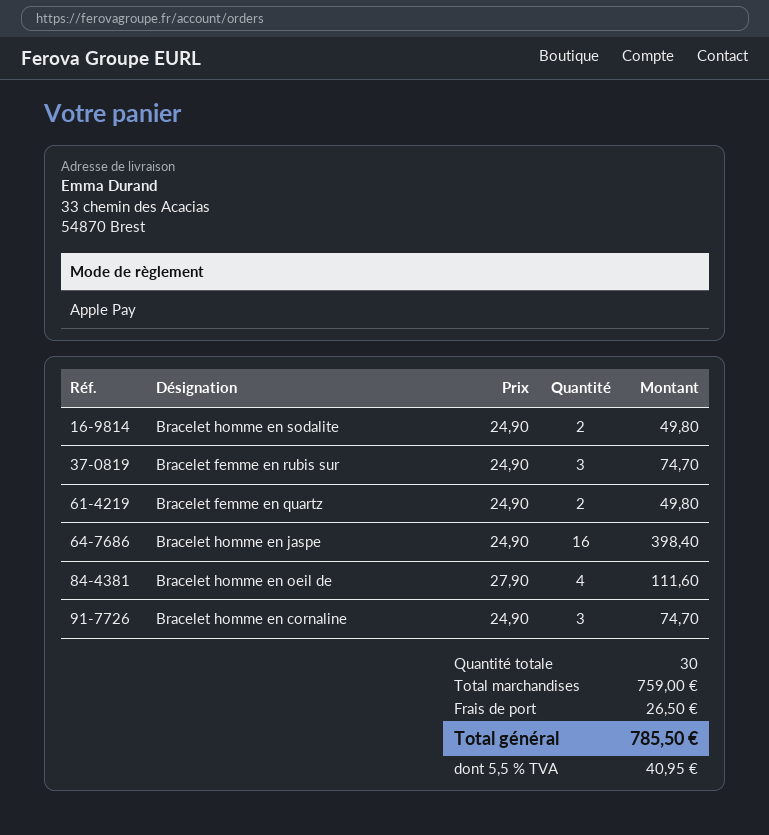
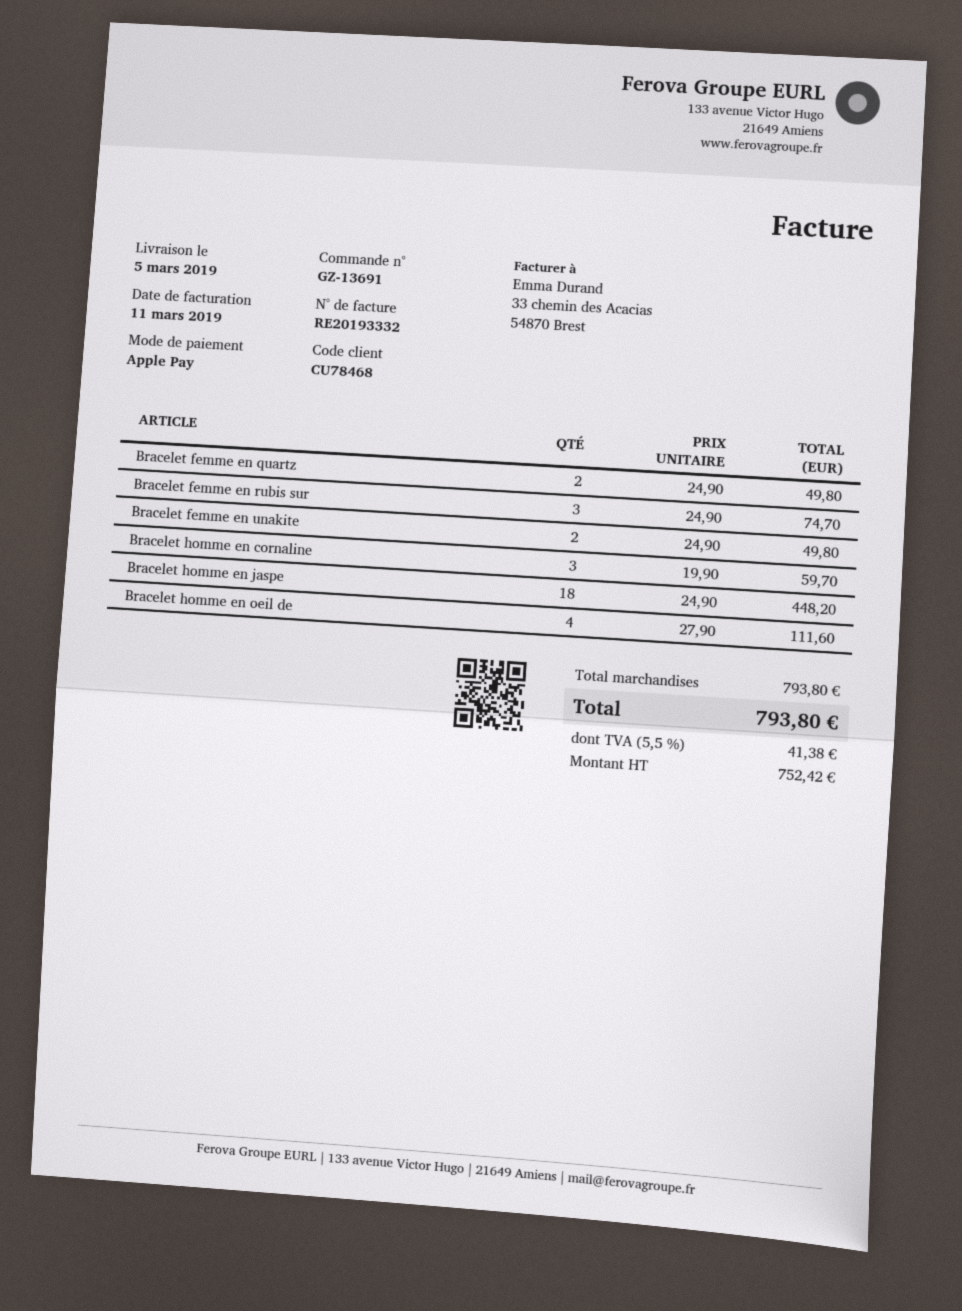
Bracelet homme en sodalite: 2 x 24.90 = 49.80 -> none
Bracelet homme en jaspe: 16 x 24.90 = 398.40 -> 18 x 24.90 = 448.20
Bracelet homme en cornaline: 3 x 24.90 = 74.70 -> 3 x 19.90 = 59.70
Bracelet femme en unakite: none -> 2 x 24.90 = 49.80
subtotal: 759.00 -> 793.80
shipping: 26.50 -> none
tax: 5.5% = 40.95 -> 5.5% = 41.38
total: 785.50 -> 793.80

